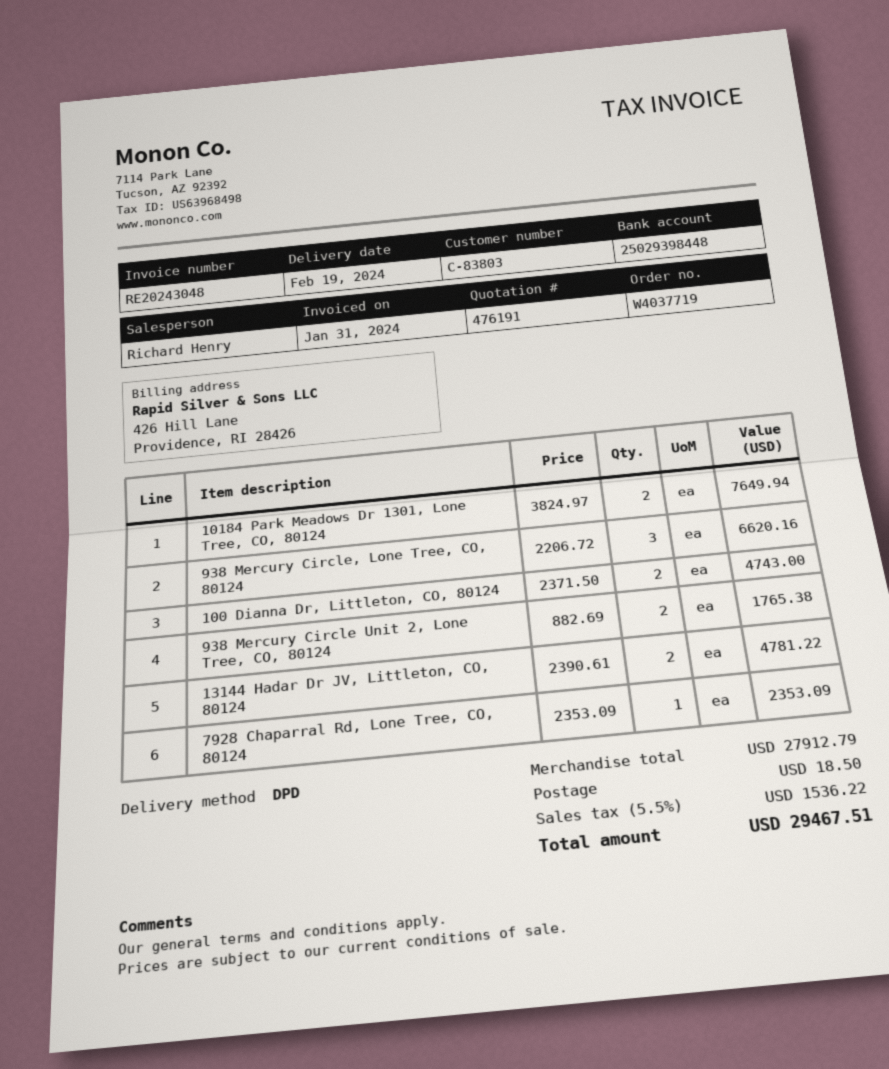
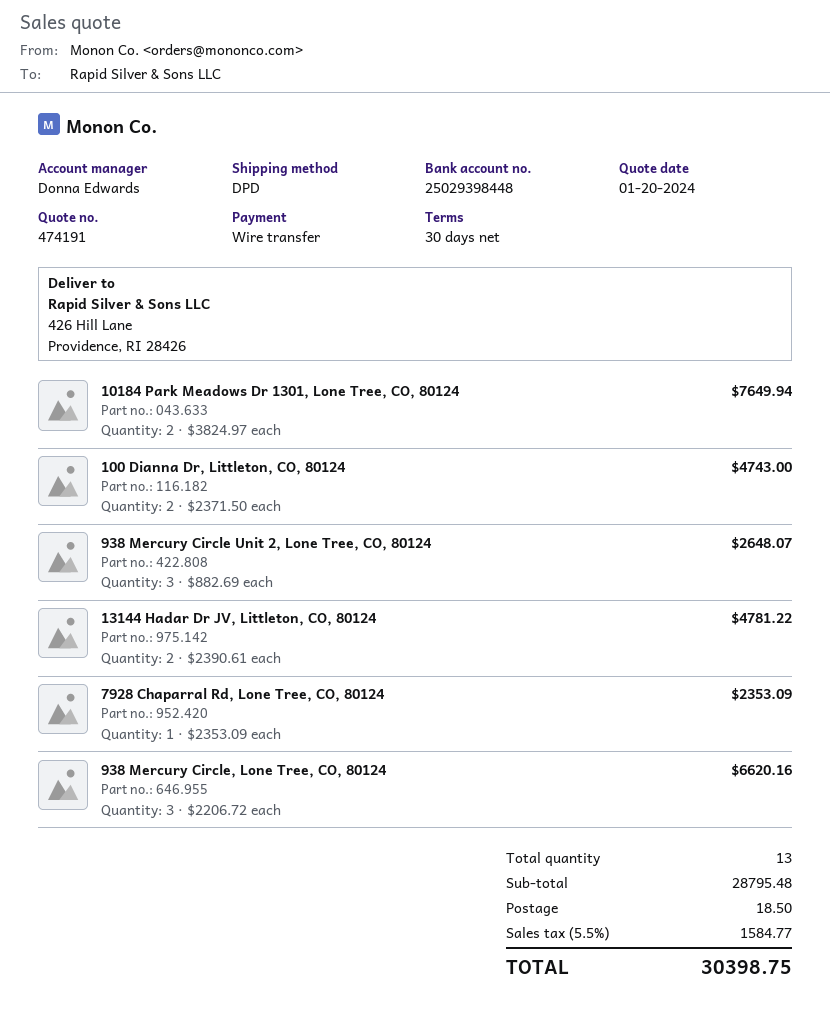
quote number: 476191 -> 474191
sales rep: Richard Henry -> Donna Edwards
938 Mercury Circle Unit 2, Lone Tree, CO, 80124: 2 x 882.69 = 1765.38 -> 3 x 882.69 = 2648.07
subtotal: 27912.79 -> 28795.48
tax: 5.5% = 1536.22 -> 5.5% = 1584.77
total: 29467.51 -> 30398.75

